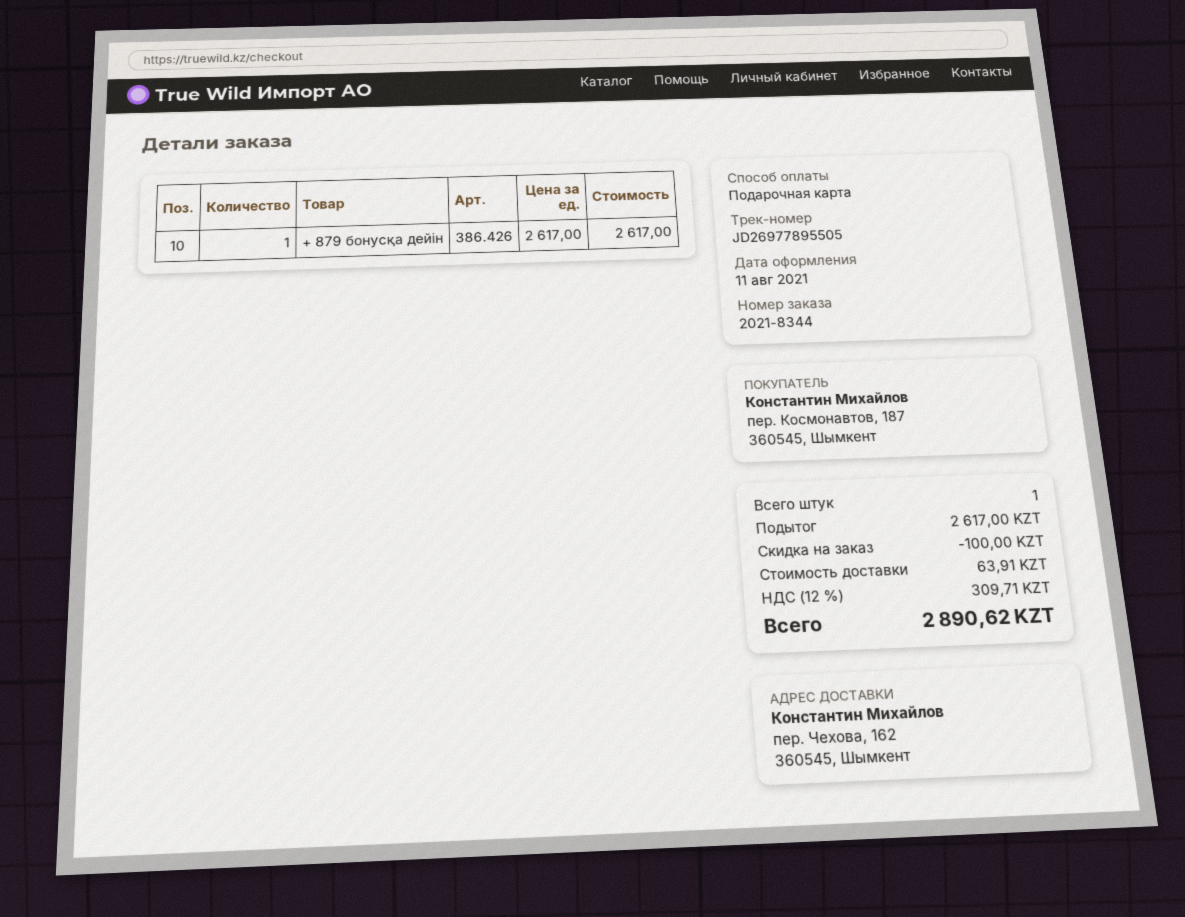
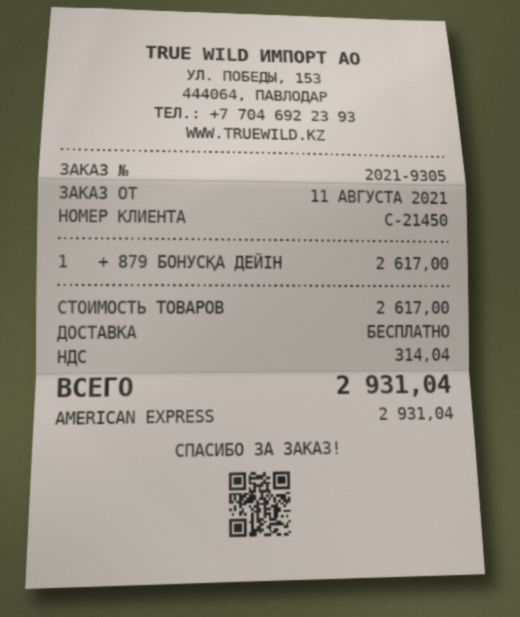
order number: 2021-8344 -> 2021-9305
payment method: gift card -> American Express
discount: 100.00 -> none
shipping: 63.91 -> 0.00
tax: 309.71 -> 314.04
total: 2890.62 -> 2931.04

